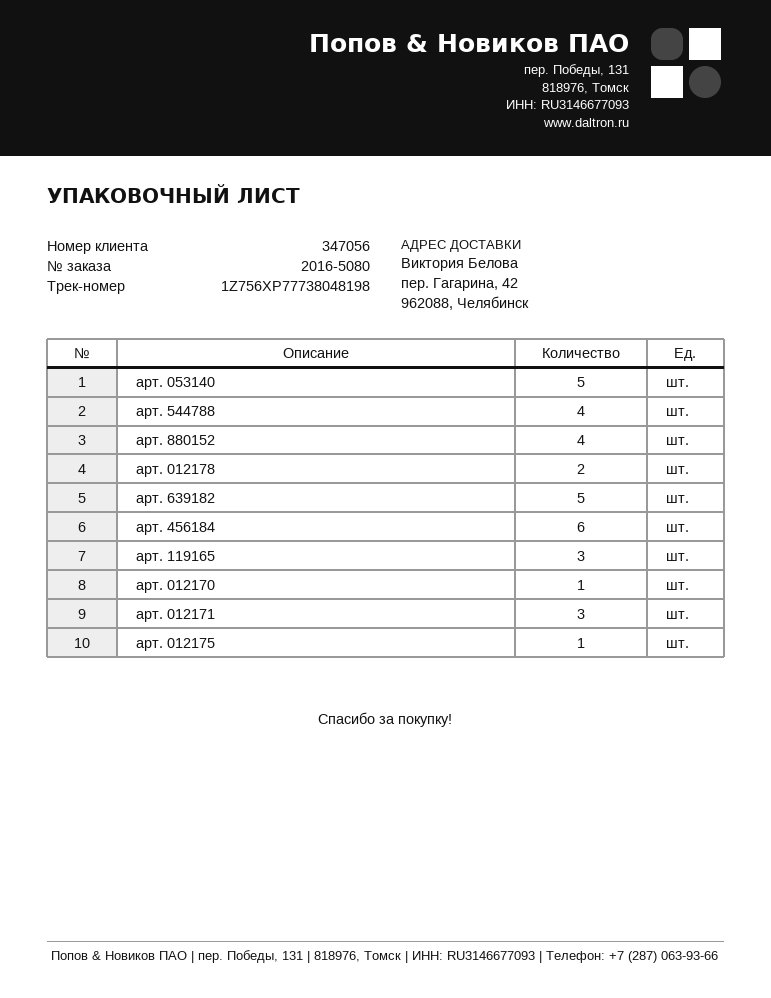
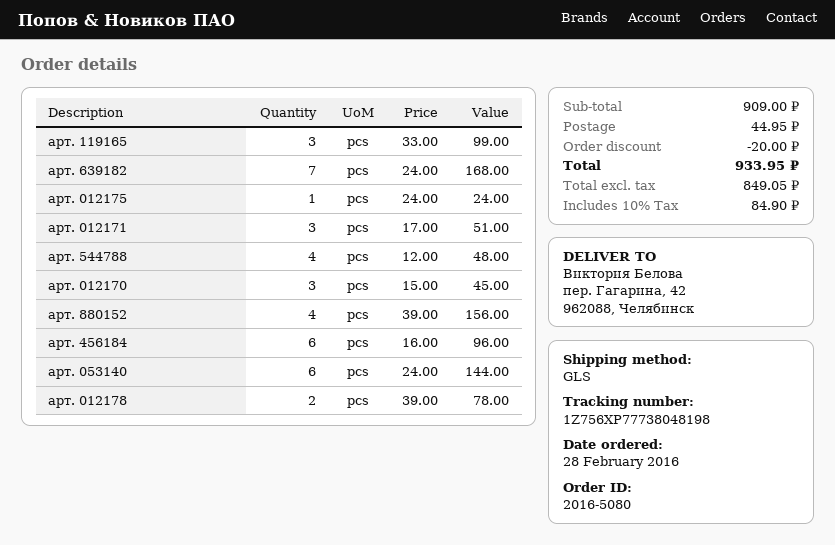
арт. 053140: 5 -> 6
арт. 639182: 5 -> 7
арт. 012170: 1 -> 3

